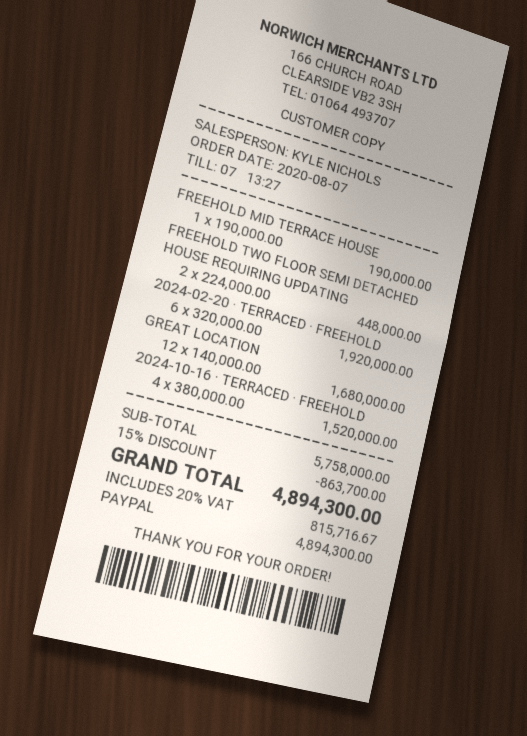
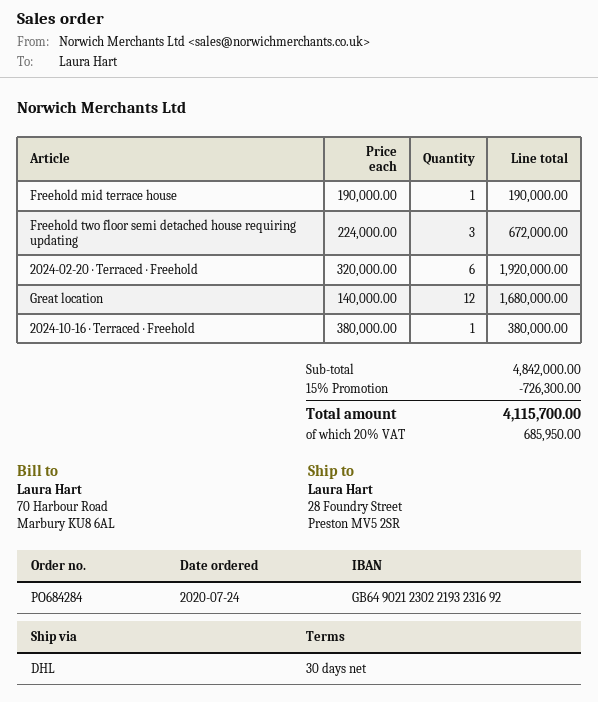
order date: 2020-08-07 -> 2020-07-24
FREEHOLD TWO FLOOR SEMI DETACHED HOUSE REQUIRING UPDATING: 2 x 224000.00 = 448000.00 -> 3 x 224000.00 = 672000.00
2024-10-16 · TERRACED · FREEHOLD: 4 x 380000.00 = 1520000.00 -> 1 x 380000.00 = 380000.00
subtotal: 5758000.00 -> 4842000.00
discount: 15% = 863700.00 -> 15% = 726300.00
tax: 20% = 815716.67 -> 20% = 685950.00
total: 4894300.00 -> 4115700.00

